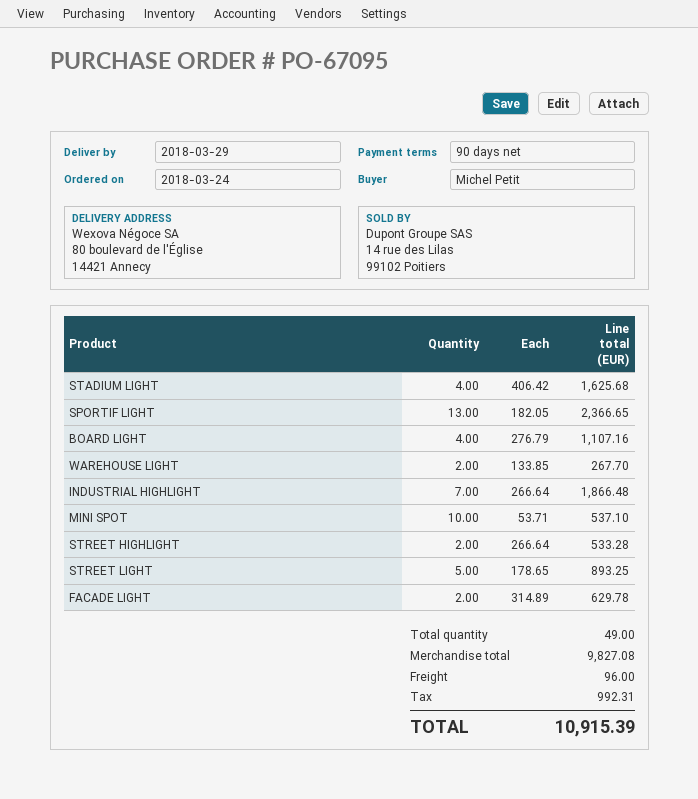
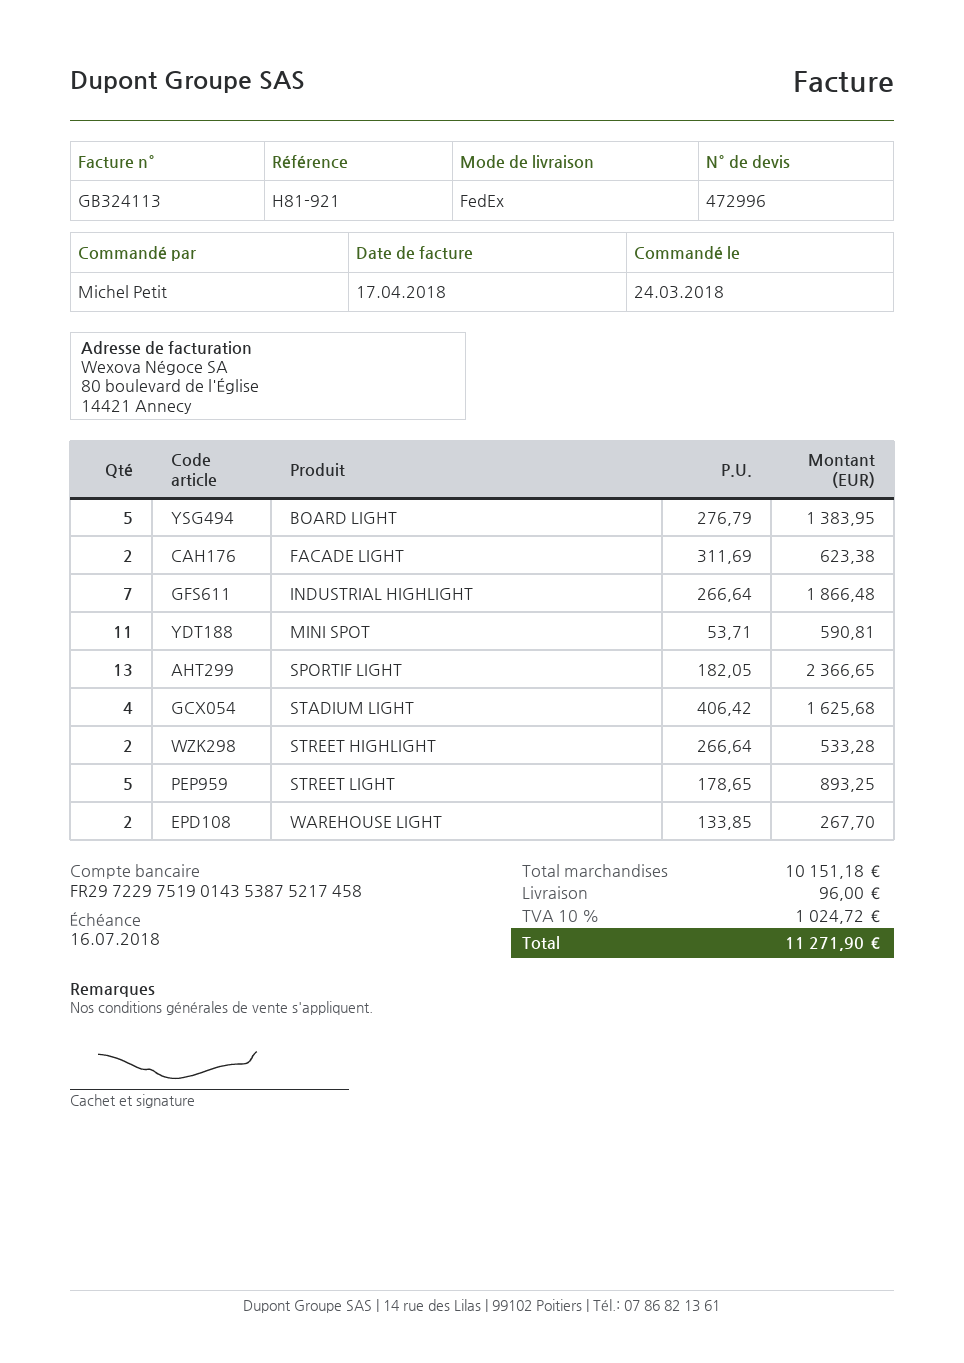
BOARD LIGHT: 4 x 276.79 = 1107.16 -> 5 x 276.79 = 1383.95
MINI SPOT: 10 x 53.71 = 537.10 -> 11 x 53.71 = 590.81
FACADE LIGHT: 2 x 314.89 = 629.78 -> 2 x 311.69 = 623.38
subtotal: 9827.08 -> 10151.18
tax: 992.31 -> 1024.72
total: 10915.39 -> 11271.90

